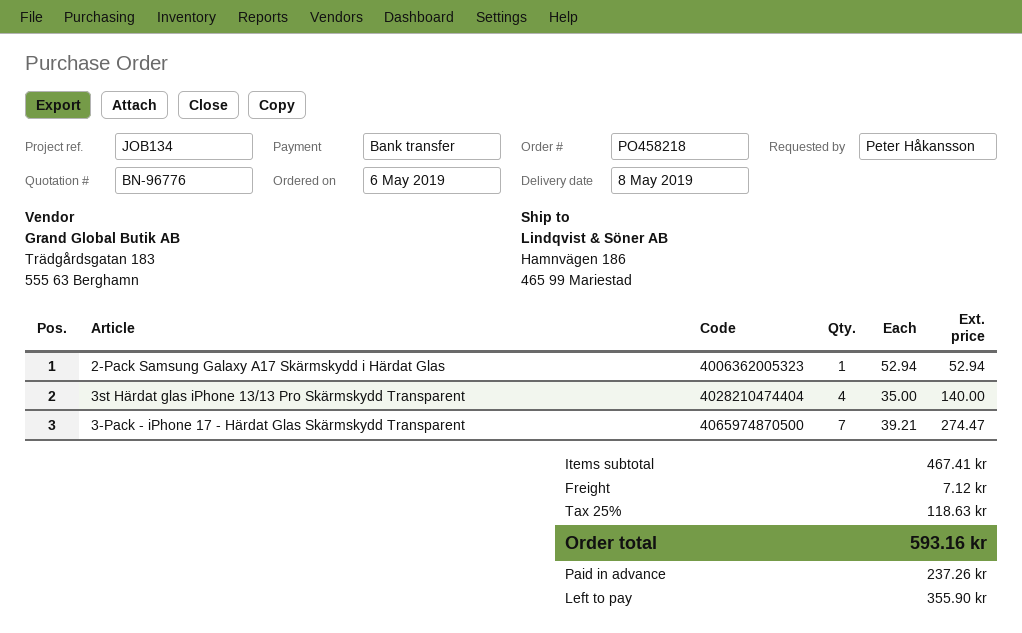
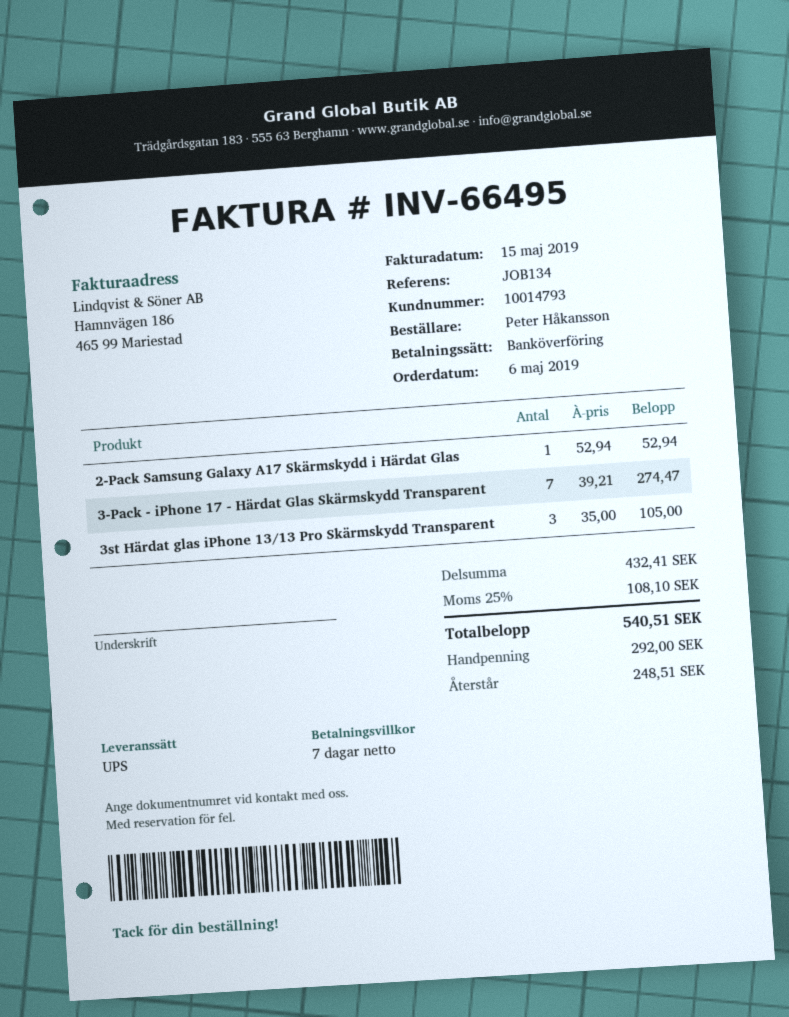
3st Härdat glas iPhone 13/13 Pro Skärmskydd Transparent: 4 x 35.00 = 140.00 -> 3 x 35.00 = 105.00
subtotal: 467.41 -> 432.41
shipping: 7.12 -> none
tax: 25% = 118.63 -> 25% = 108.10
total: 593.16 -> 540.51
deposit: 237.26 -> 292.00
balance: 355.90 -> 248.51

